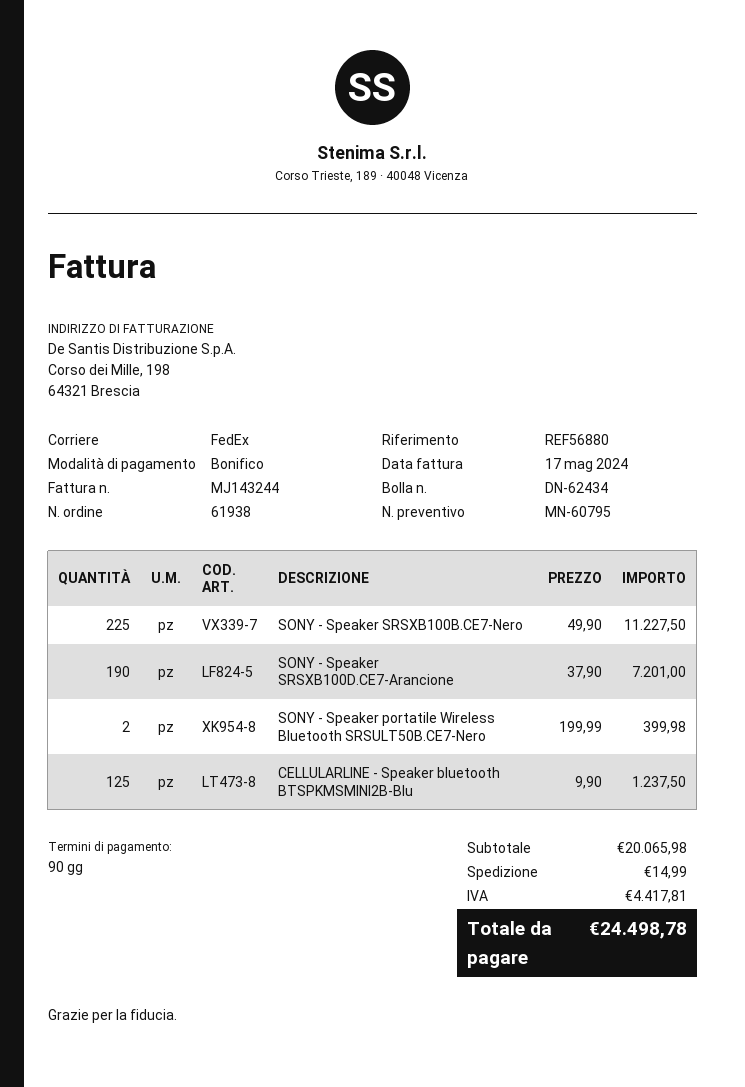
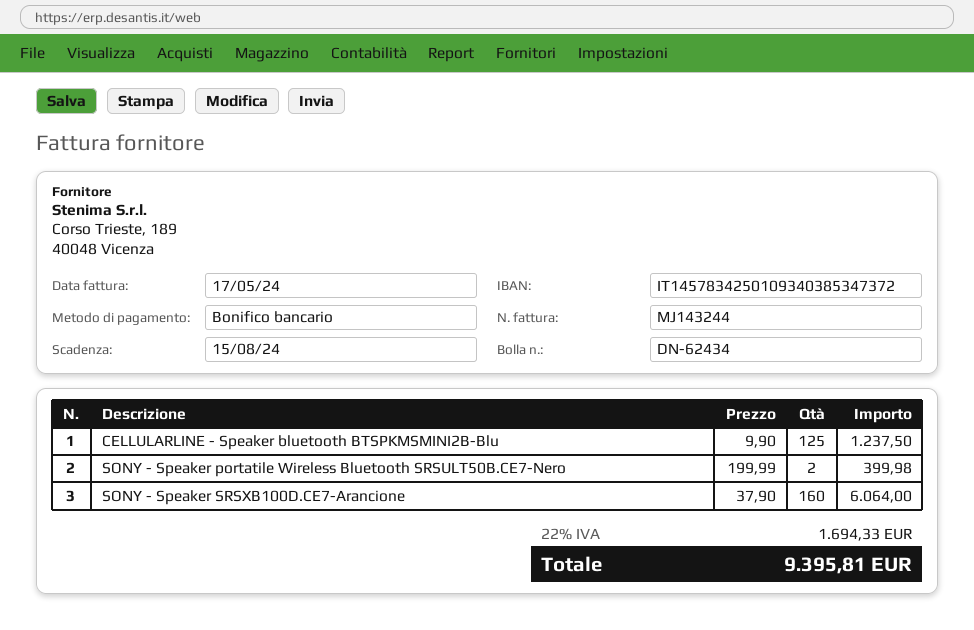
SONY - Speaker SRSXB100B.CE7-Nero: 225 x 49.90 = 11227.50 -> none
SONY - Speaker SRSXB100D.CE7-Arancione: 190 x 37.90 = 7201.00 -> 160 x 37.90 = 6064.00
shipping: 14.99 -> none
tax: 4417.81 -> 1694.33
total: 24498.78 -> 9395.81

